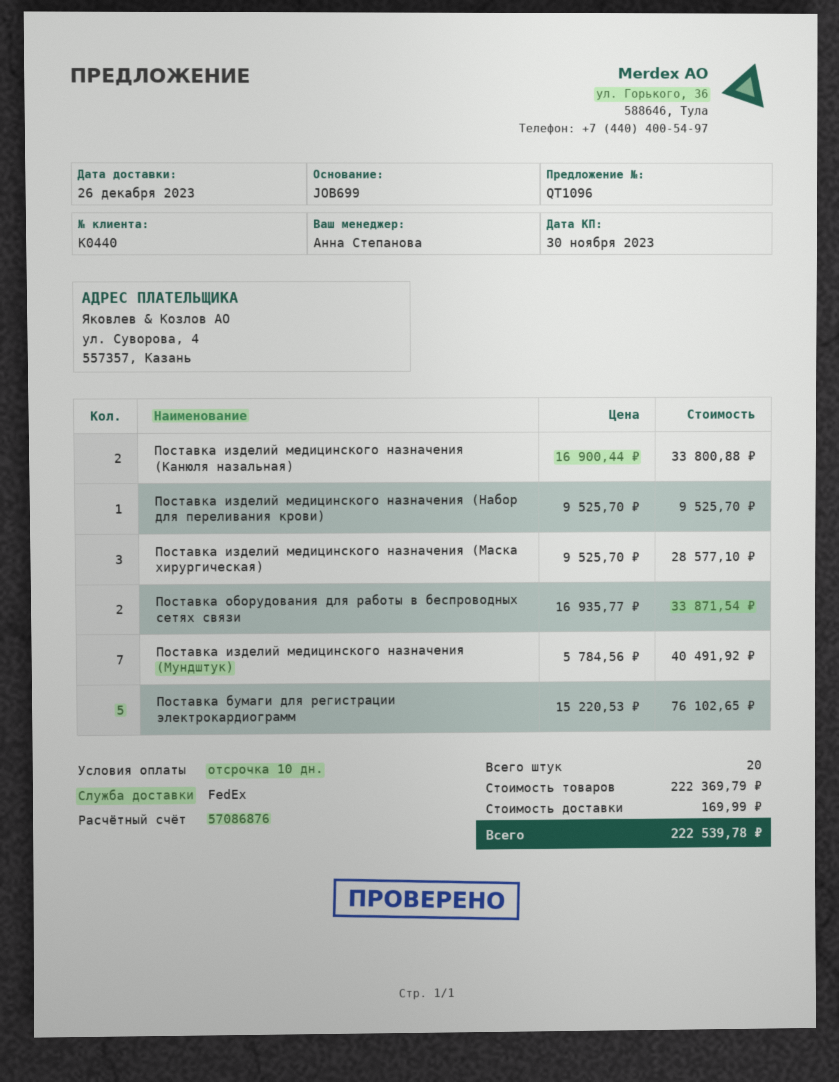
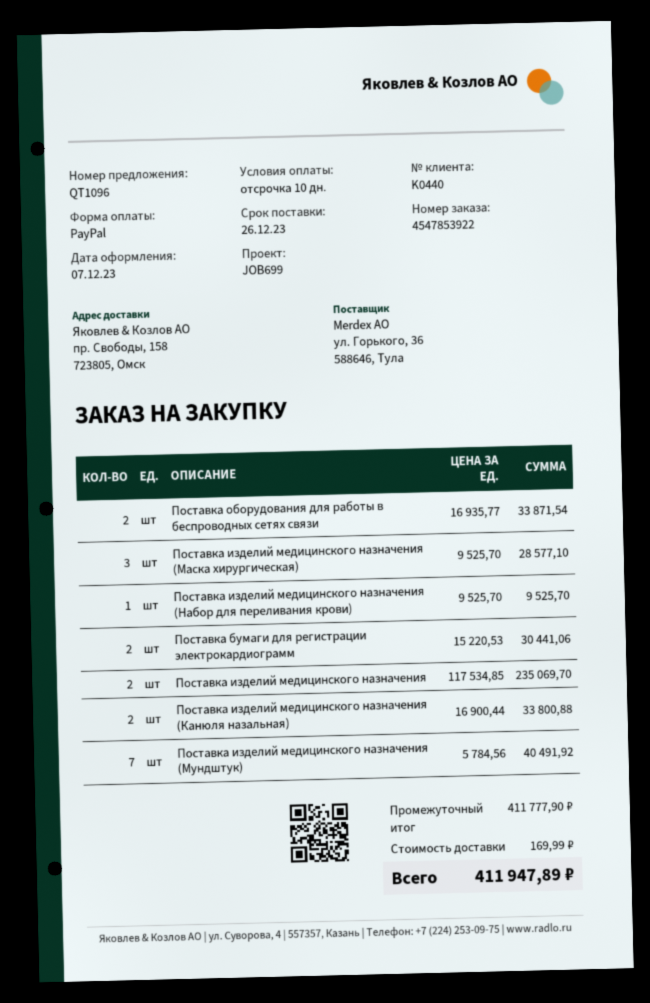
Поставка бумаги для регистрации электрокардиограмм: 5 x 15220.53 = 76102.65 -> 2 x 15220.53 = 30441.06
Поставка изделий медицинского назначения: none -> 2 x 117534.85 = 235069.70
subtotal: 222369.79 -> 411777.90
total: 222539.78 -> 411947.89

